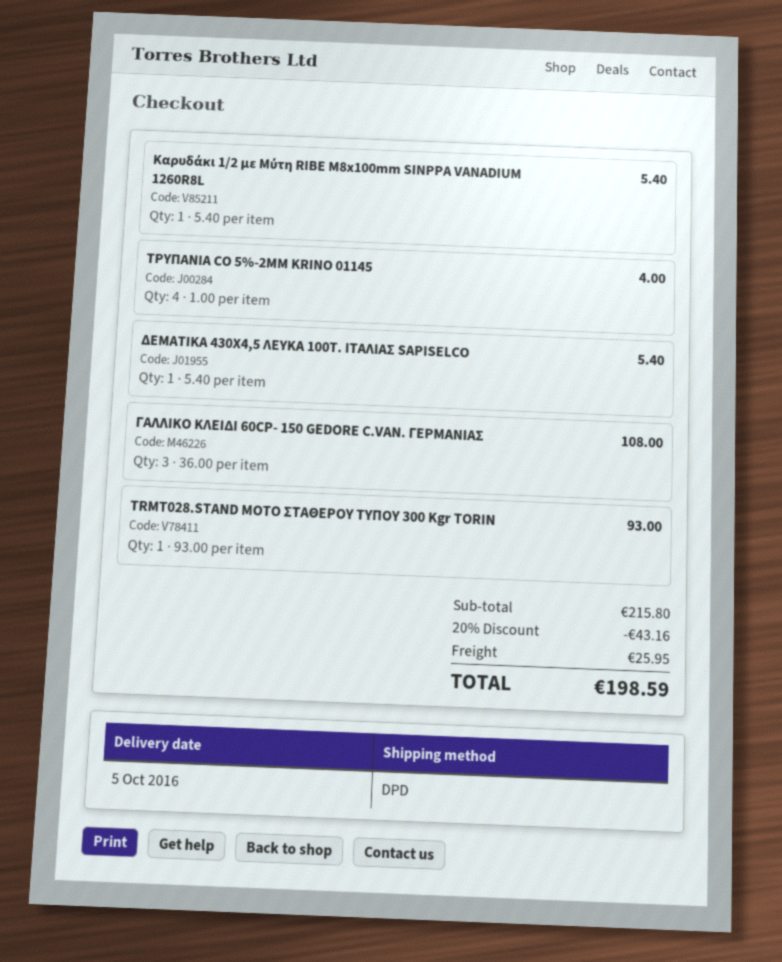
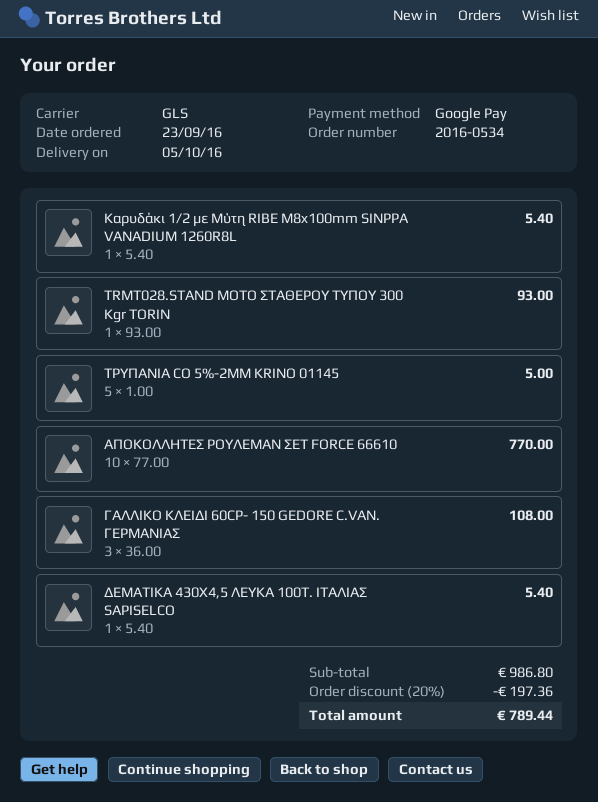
shipping method: DPD -> GLS
ΤΡΥΠΑΝΙΑ CO 5%-2MM KRINO 01145: 4 x 1.00 = 4.00 -> 5 x 1.00 = 5.00
ΑΠΟΚΟΛΛΗΤΕΣ ΡΟΥΛΕΜΑΝ ΣΕΤ FORCE 66610: none -> 10 x 77.00 = 770.00
subtotal: 215.80 -> 986.80
discount: 20% = 43.16 -> 20% = 197.36
shipping: 25.95 -> none
total: 198.59 -> 789.44

